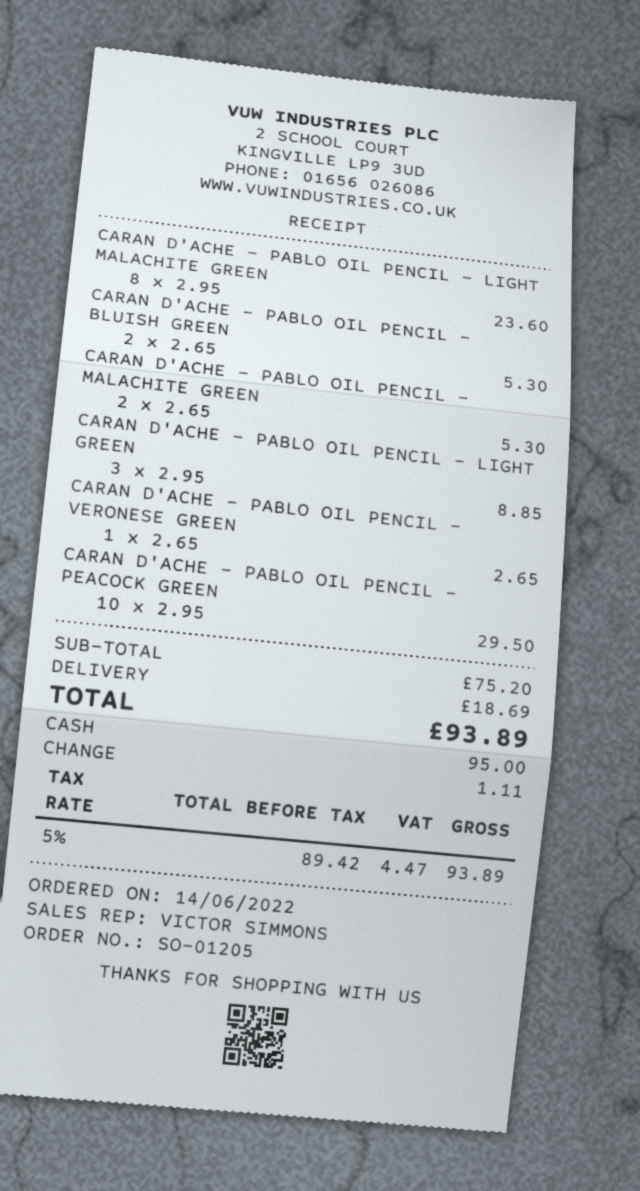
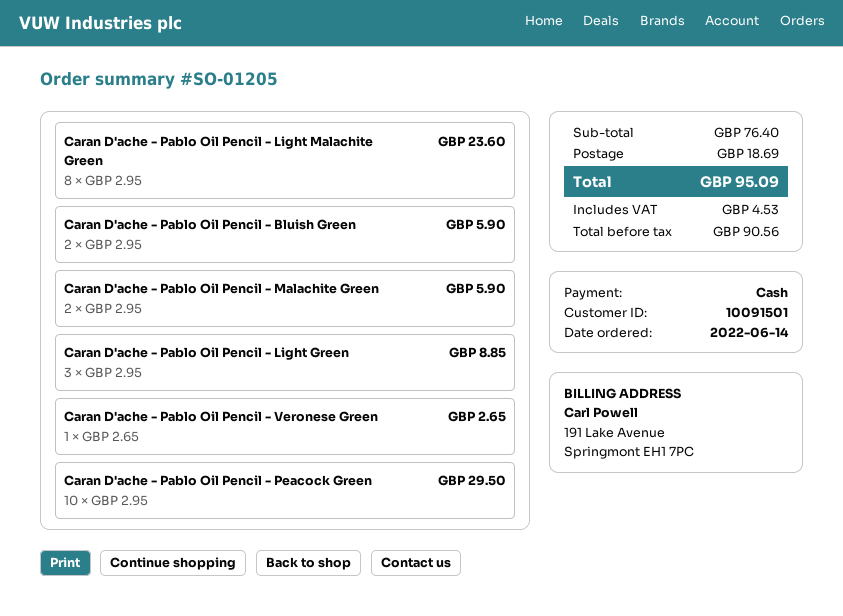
CARAN D'ACHE - PABLO OIL PENCIL - BLUISH GREEN: 2 x 2.65 = 5.30 -> 2 x 2.95 = 5.90
CARAN D'ACHE - PABLO OIL PENCIL - MALACHITE GREEN: 2 x 2.65 = 5.30 -> 2 x 2.95 = 5.90
subtotal: 75.20 -> 76.40
net: 89.42 -> 90.56
tax: 4.47 -> 4.53
total: 93.89 -> 95.09

